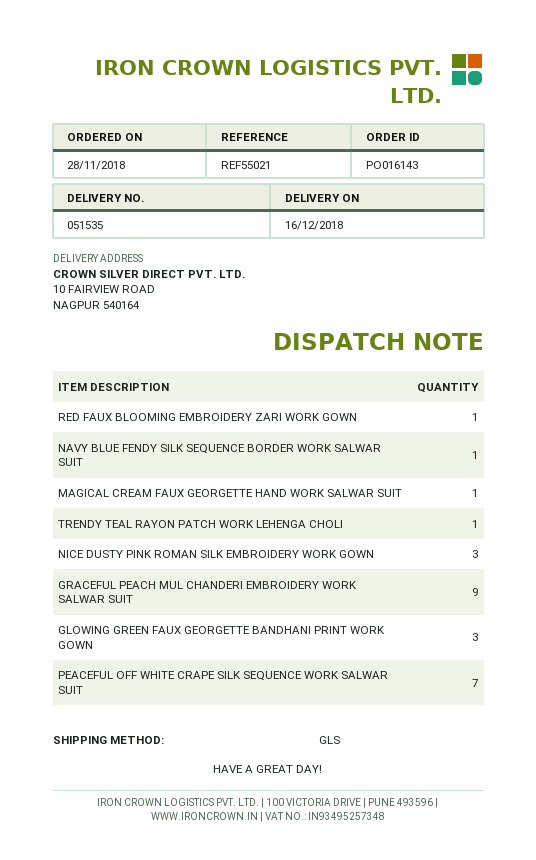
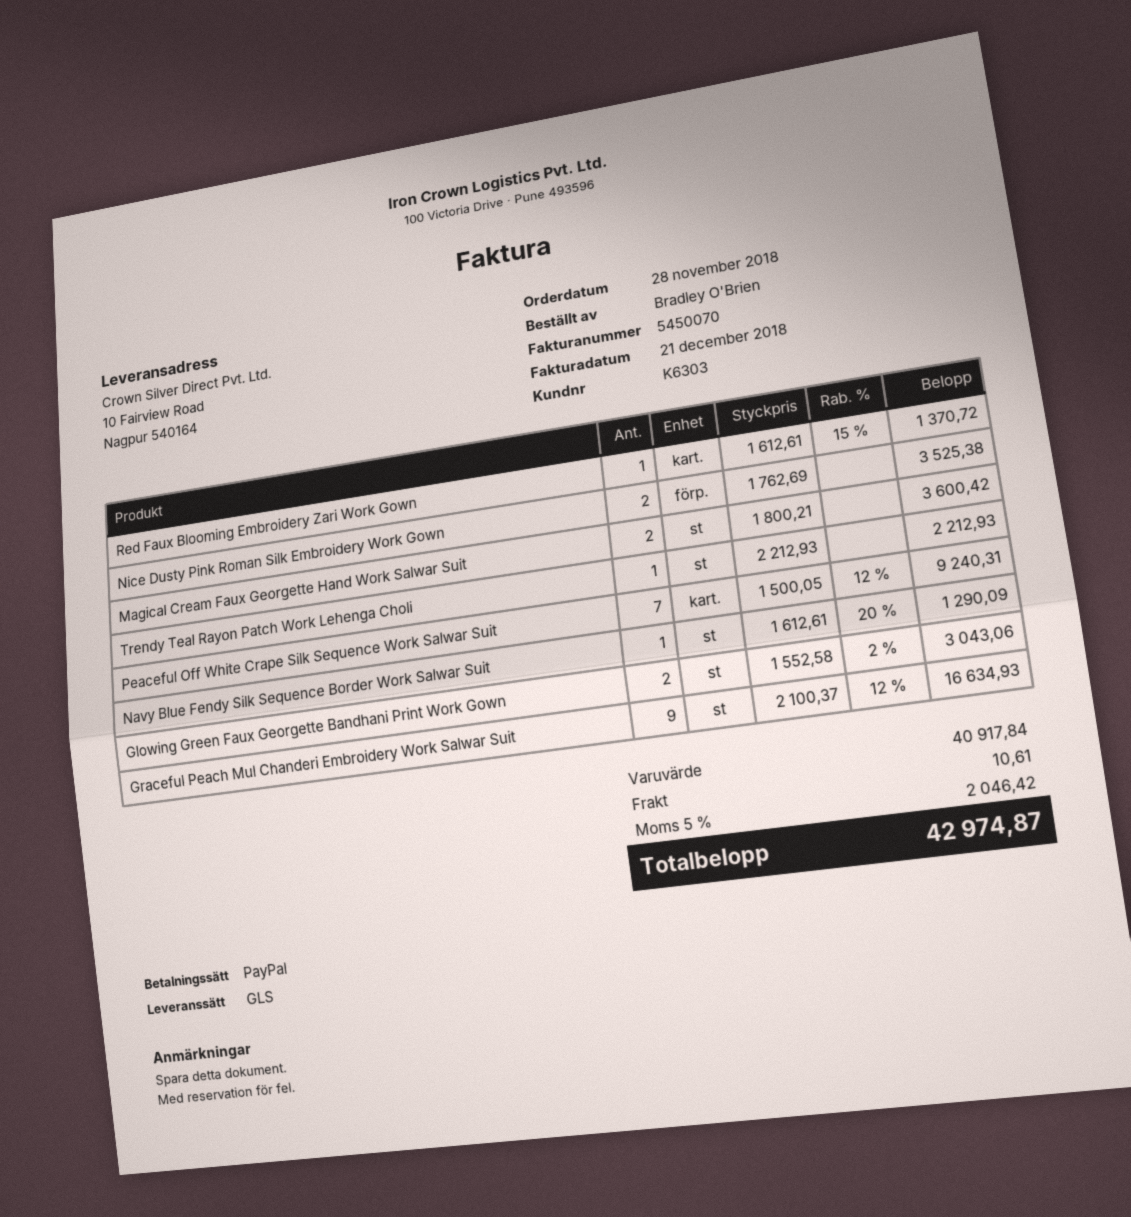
MAGICAL CREAM FAUX GEORGETTE HAND WORK SALWAR SUIT: 1 -> 2
NICE DUSTY PINK ROMAN SILK EMBROIDERY WORK GOWN: 3 -> 2
GLOWING GREEN FAUX GEORGETTE BANDHANI PRINT WORK GOWN: 3 -> 2

